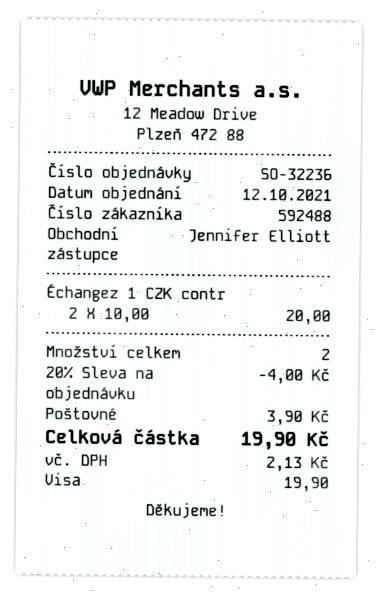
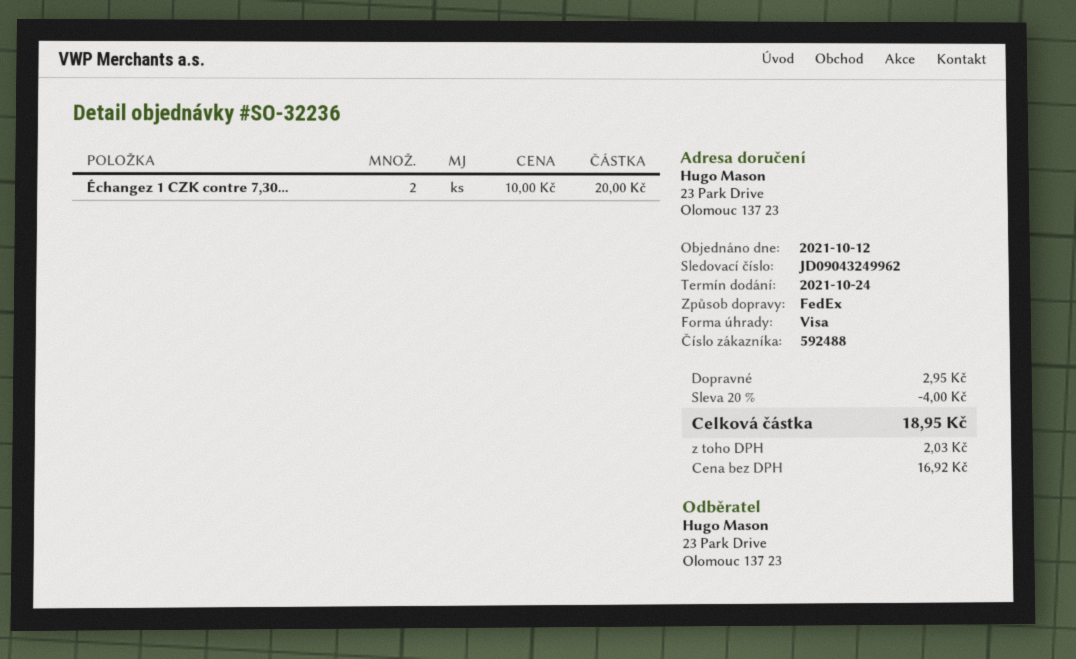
shipping: 3.90 -> 2.95
tax: 2.13 -> 2.03
total: 19.90 -> 18.95

